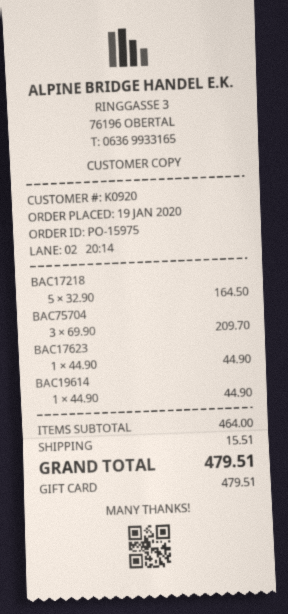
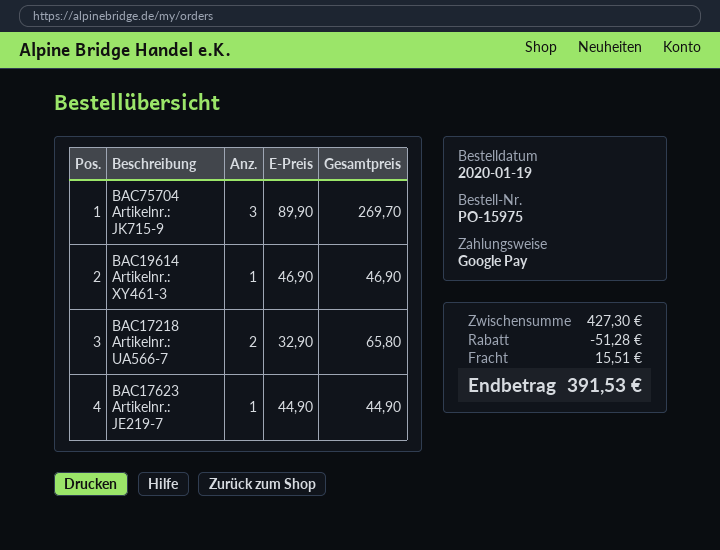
payment method: gift card -> Google Pay
BAC17218: 5 x 32.90 = 164.50 -> 2 x 32.90 = 65.80
BAC75704: 3 x 69.90 = 209.70 -> 3 x 89.90 = 269.70
BAC19614: 1 x 44.90 = 44.90 -> 1 x 46.90 = 46.90
subtotal: 464.00 -> 427.30
discount: none -> 51.28
total: 479.51 -> 391.53

